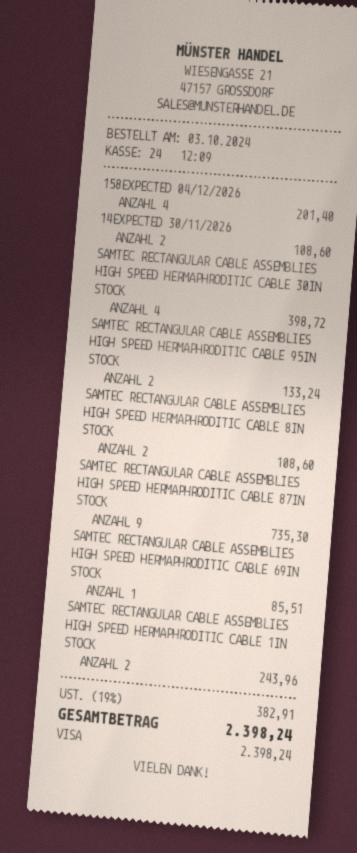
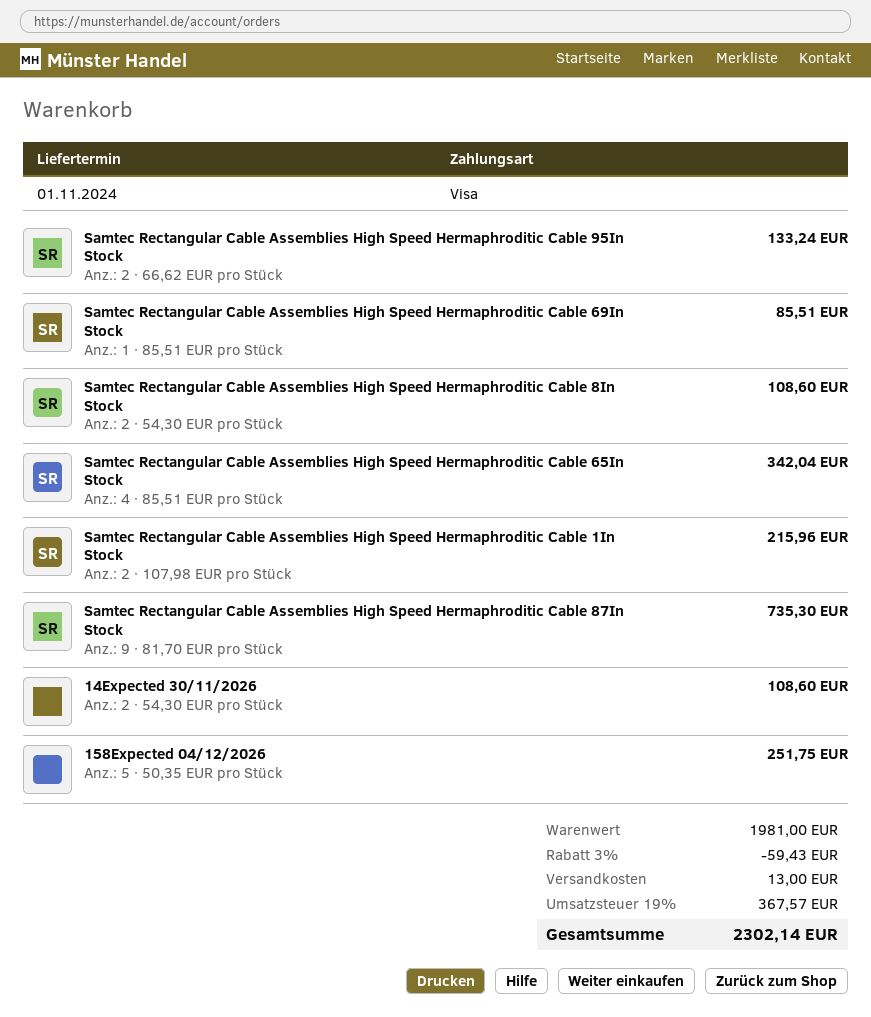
158EXPECTED 04/12/2026: 4 for 201.40 -> 5 for 251.75
SAMTEC RECTANGULAR CABLE ASSEMBLIES HIGH SPEED HERMAPHRODITIC CABLE 30IN STOCK: 4 for 398.72 -> none
SAMTEC RECTANGULAR CABLE ASSEMBLIES HIGH SPEED HERMAPHRODITIC CABLE 1IN STOCK: 2 for 243.96 -> 2 for 215.96
Samtec Rectangular Cable Assemblies High Speed Hermaphroditic Cable 65In Stock: none -> 4 for 342.04
discount: none -> 3% = 59.43
shipping: none -> 13.00
tax: 19% = 382.91 -> 19% = 367.57
total: 2398.24 -> 2302.14

